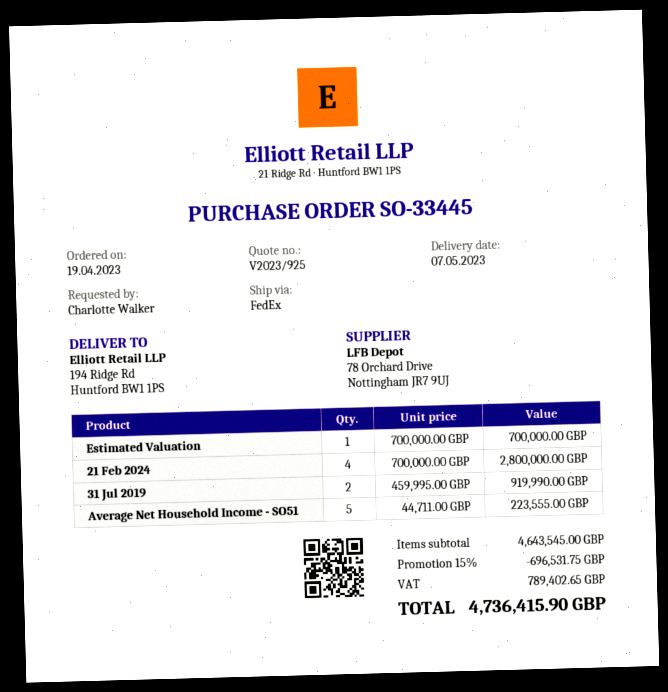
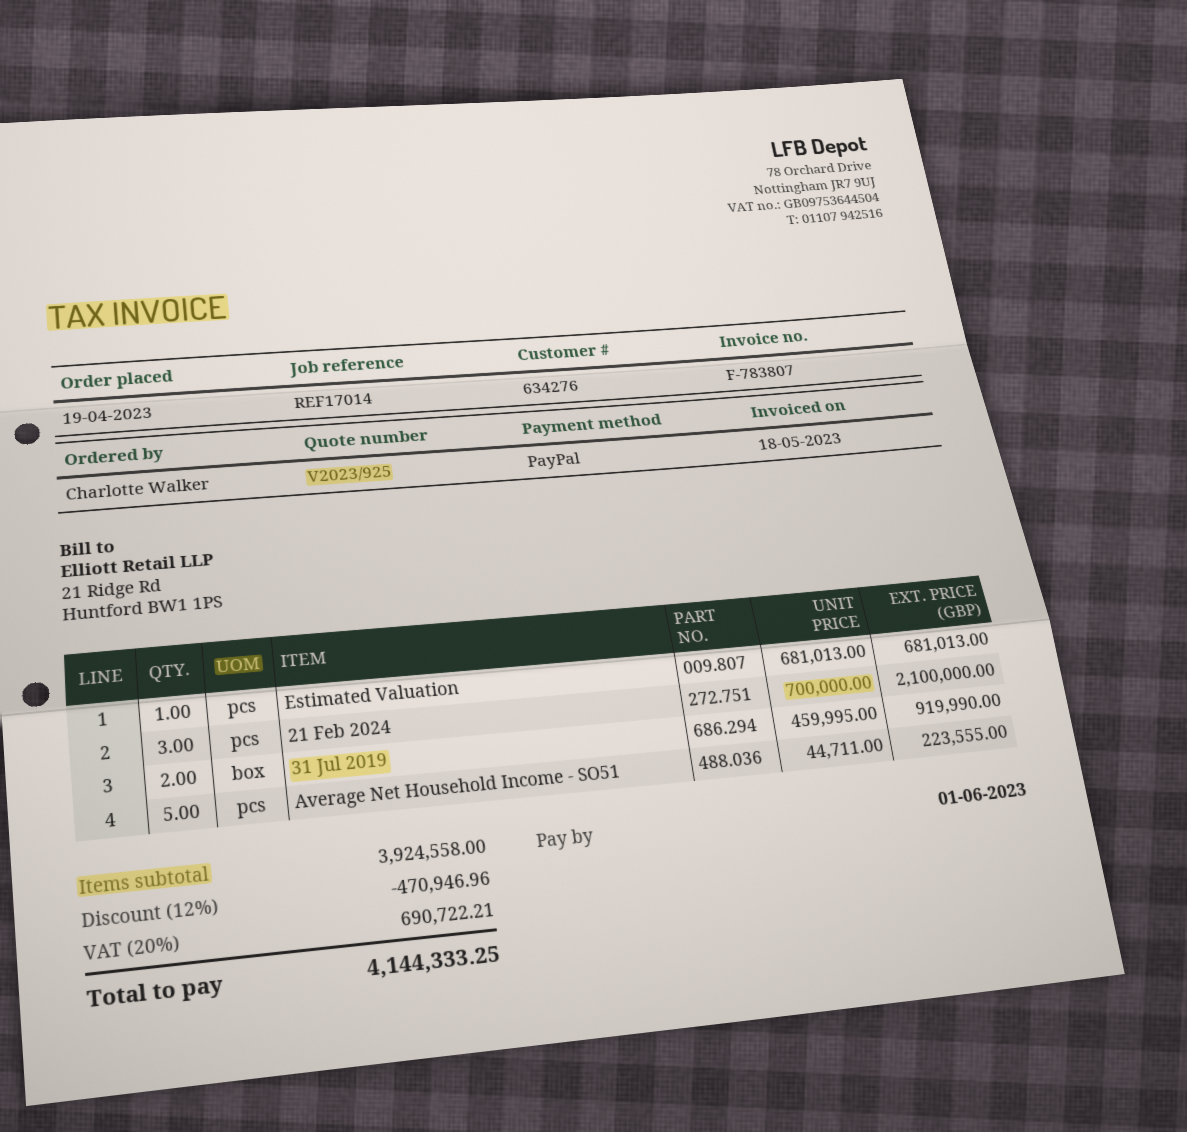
Estimated Valuation: 1 x 700000.00 = 700000.00 -> 1 x 681013.00 = 681013.00
21 Feb 2024: 4 x 700000.00 = 2800000.00 -> 3 x 700000.00 = 2100000.00
subtotal: 4643545.00 -> 3924558.00
discount: 15% = 696531.75 -> 12% = 470946.96
tax: 789402.65 -> 690722.21
total: 4736415.90 -> 4144333.25

